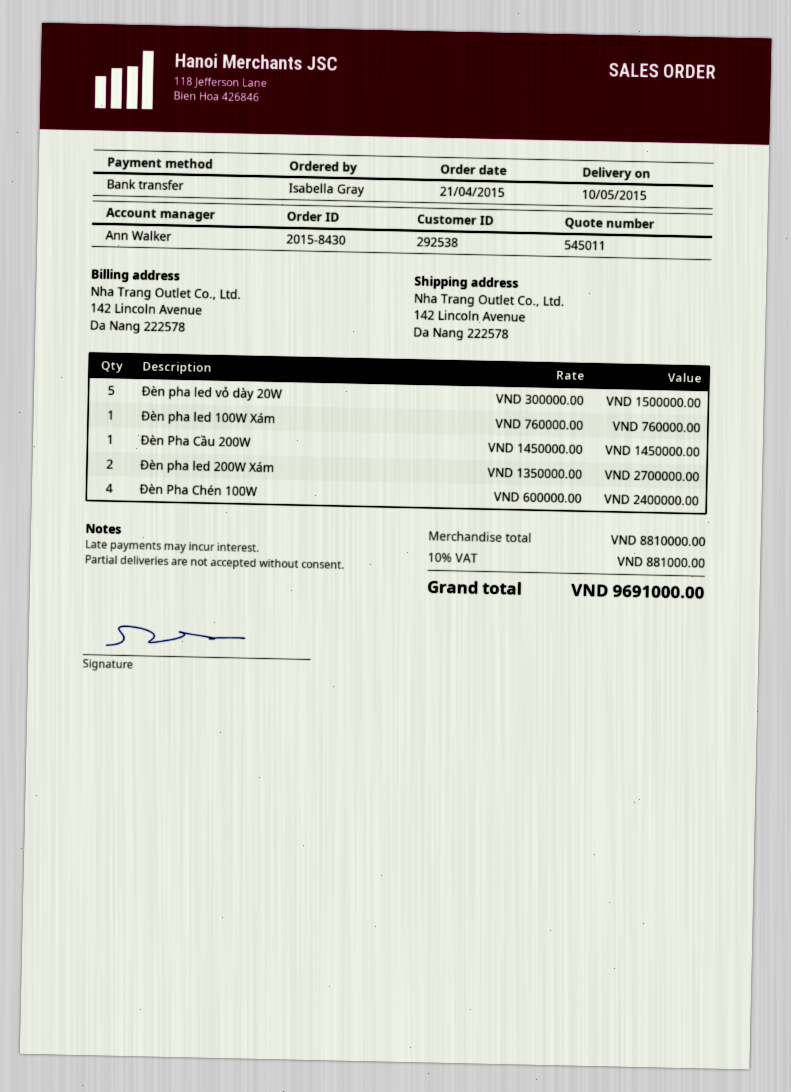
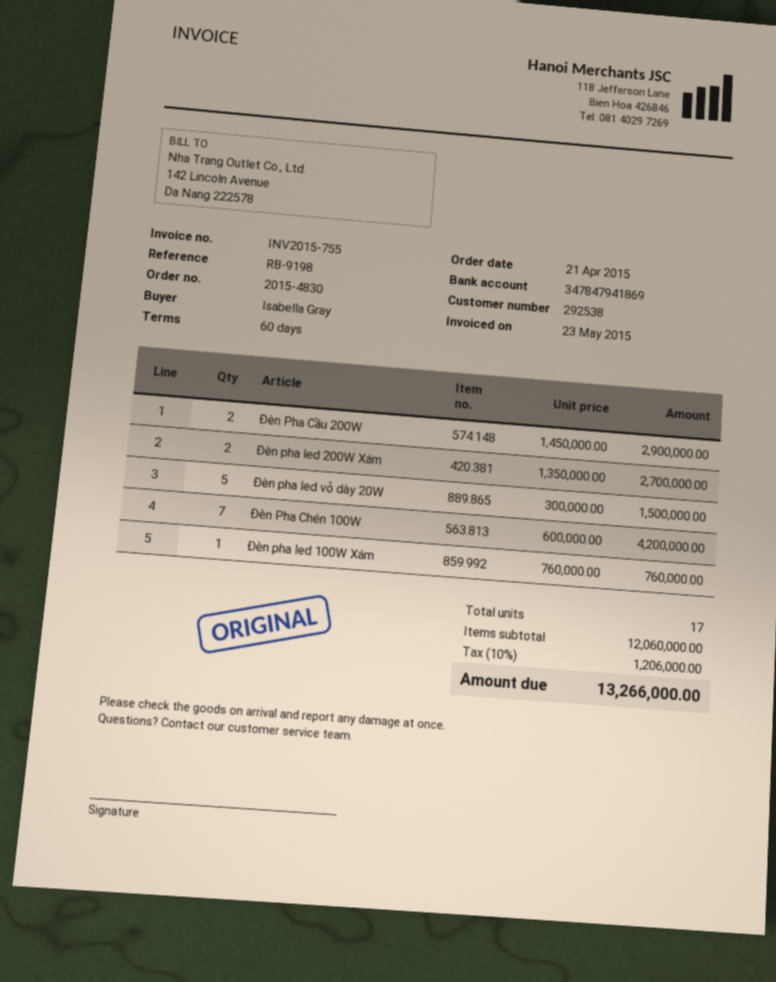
order number: 2015-8430 -> 2015-4830
Đèn Pha Cầu 200W: 1 x 1450000.00 = 1450000.00 -> 2 x 1450000.00 = 2900000.00
Đèn Pha Chén 100W: 4 x 600000.00 = 2400000.00 -> 7 x 600000.00 = 4200000.00
subtotal: 8810000.00 -> 12060000.00
tax: 10% = 881000.00 -> 10% = 1206000.00
total: 9691000.00 -> 13266000.00

